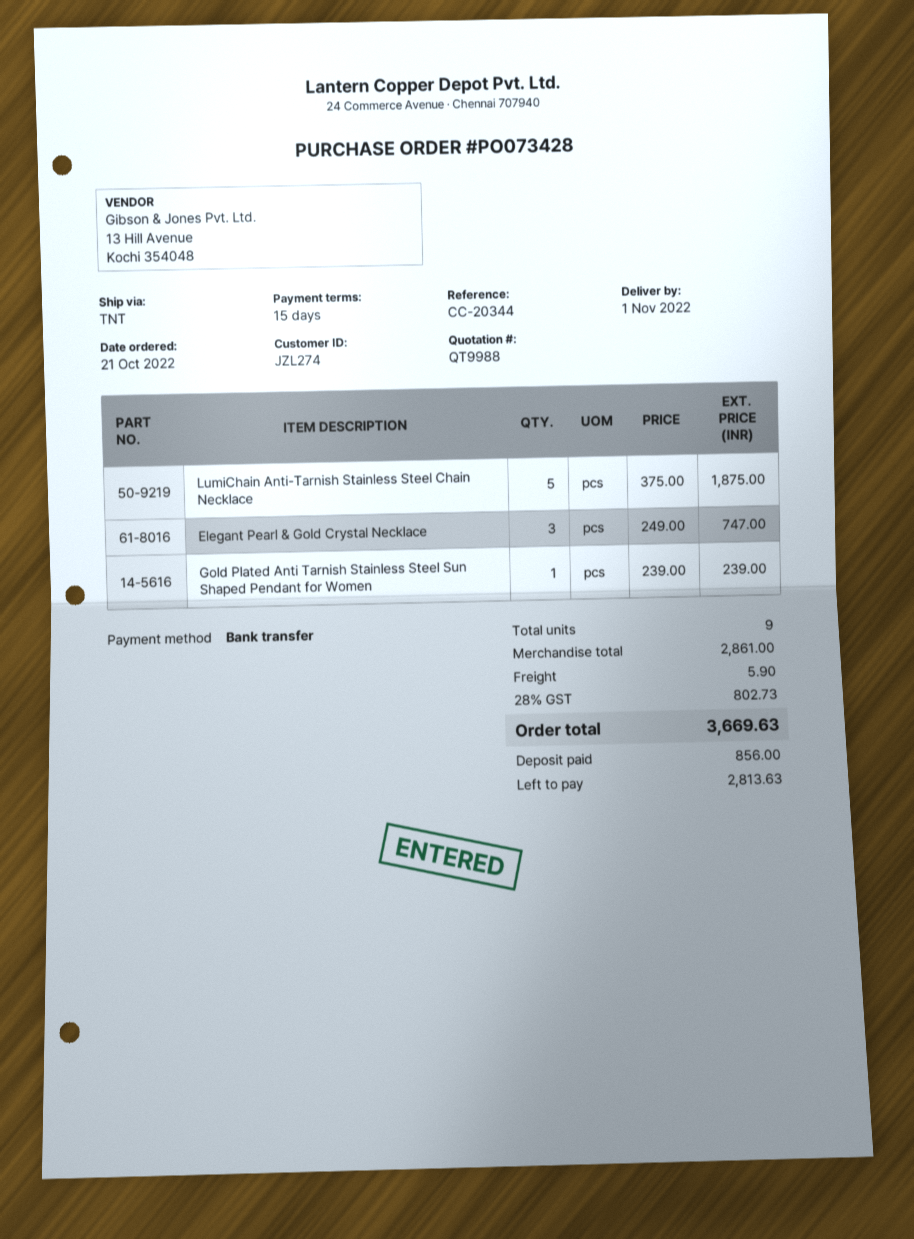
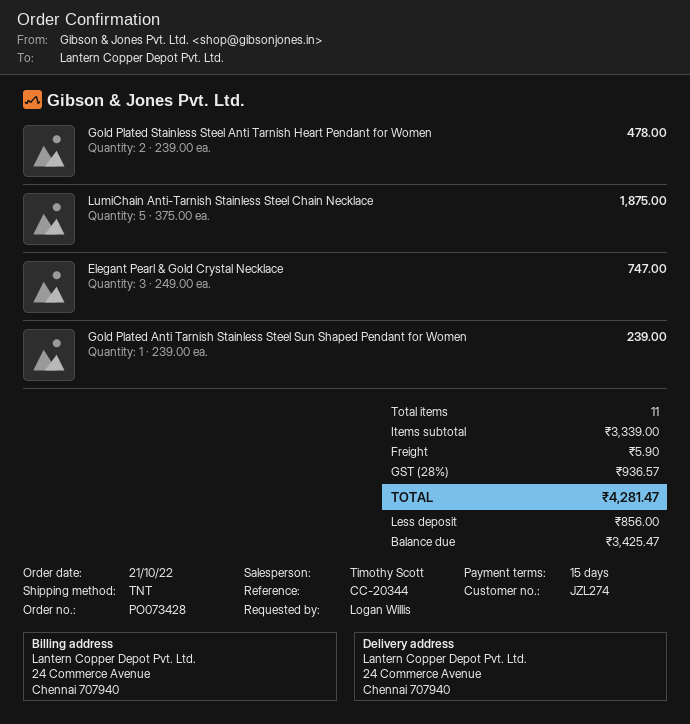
Gold Plated Stainless Steel Anti Tarnish Heart Pendant for Women: none -> 2 x 239.00 = 478.00
total quantity: 9 -> 11
subtotal: 2861.00 -> 3339.00
tax: 28% = 802.73 -> 28% = 936.57
total: 3669.63 -> 4281.47
balance: 2813.63 -> 3425.47

